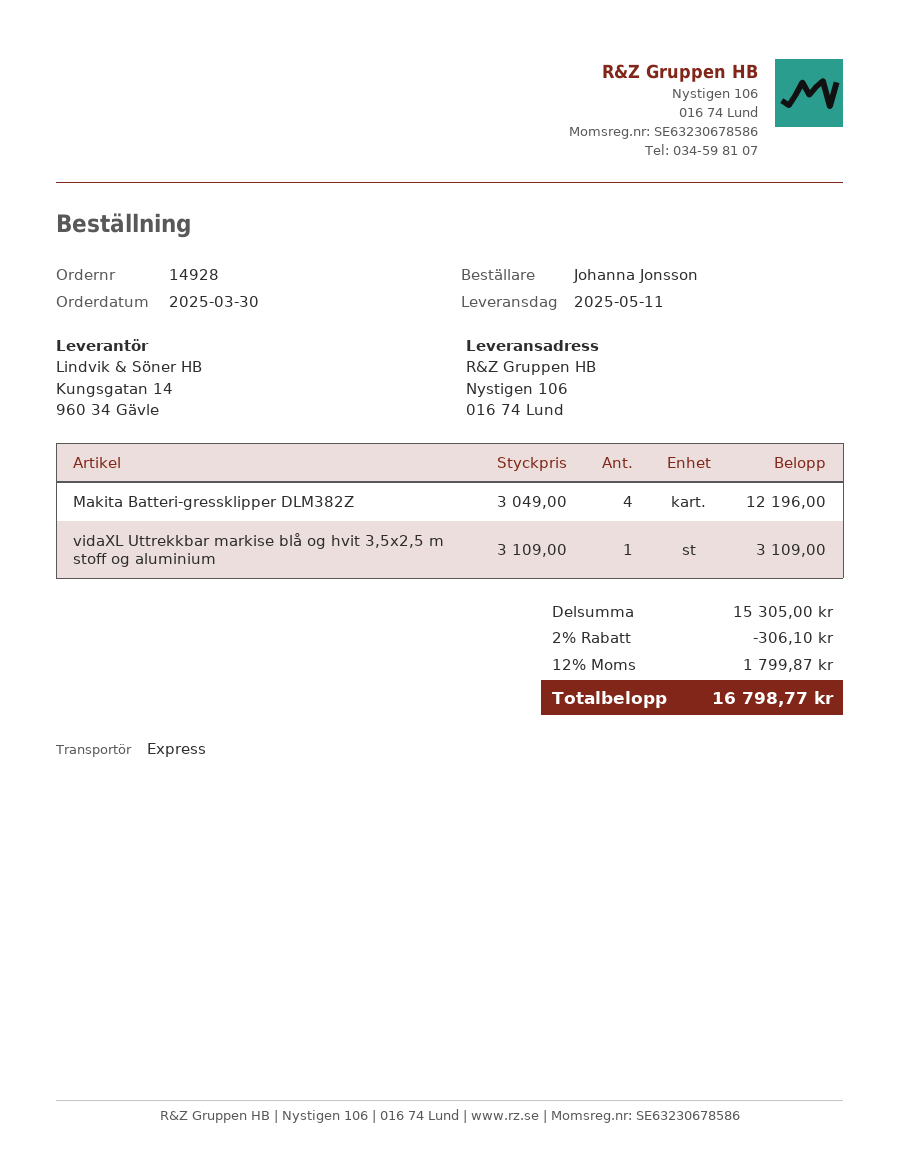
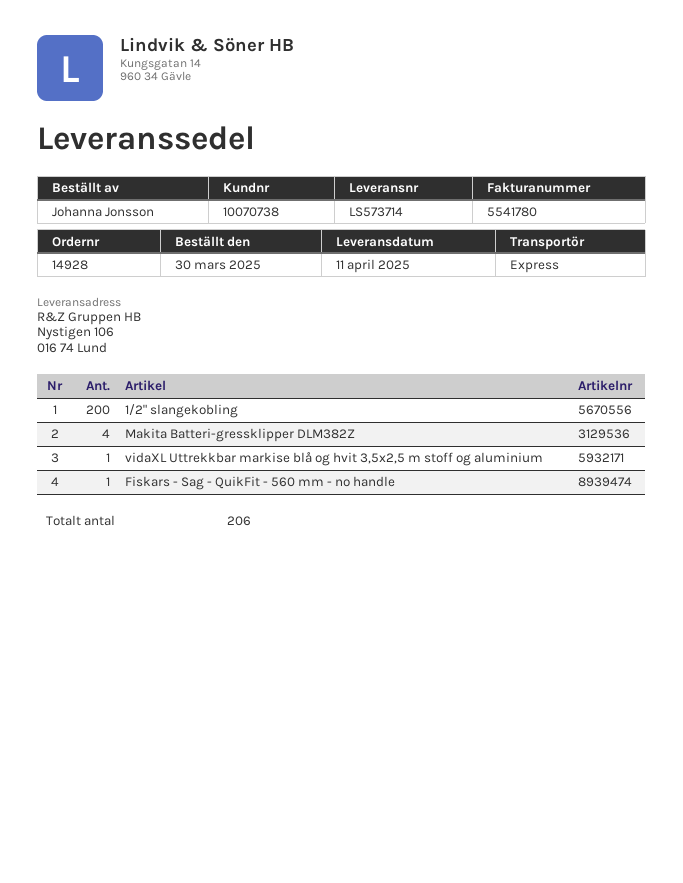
delivery date: 2025-05-11 -> 2025-04-11
1/2" slangekobling: none -> 200
Fiskars - Sag - QuikFit - 560 mm - no handle: none -> 1

